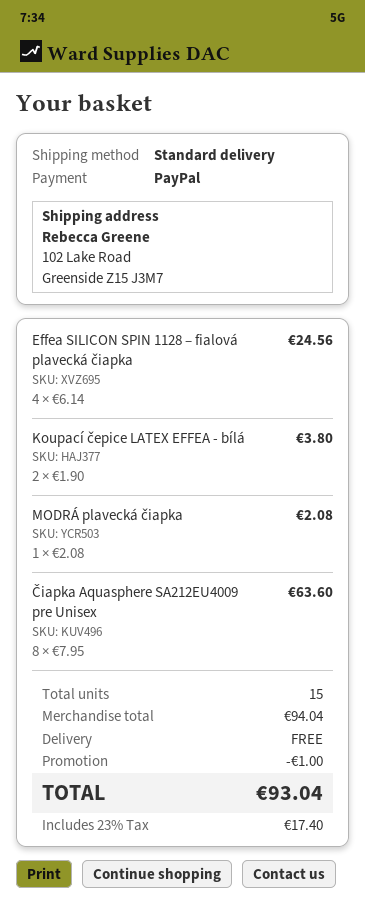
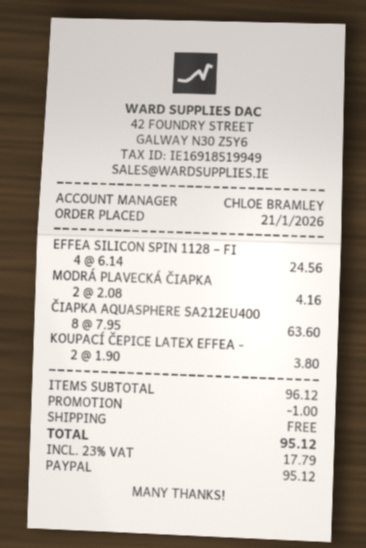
MODRÁ plavecká čiapka: 1 x 2.08 = 2.08 -> 2 x 2.08 = 4.16
subtotal: 94.04 -> 96.12
tax: 23% = 17.40 -> 23% = 17.79
total: 93.04 -> 95.12

